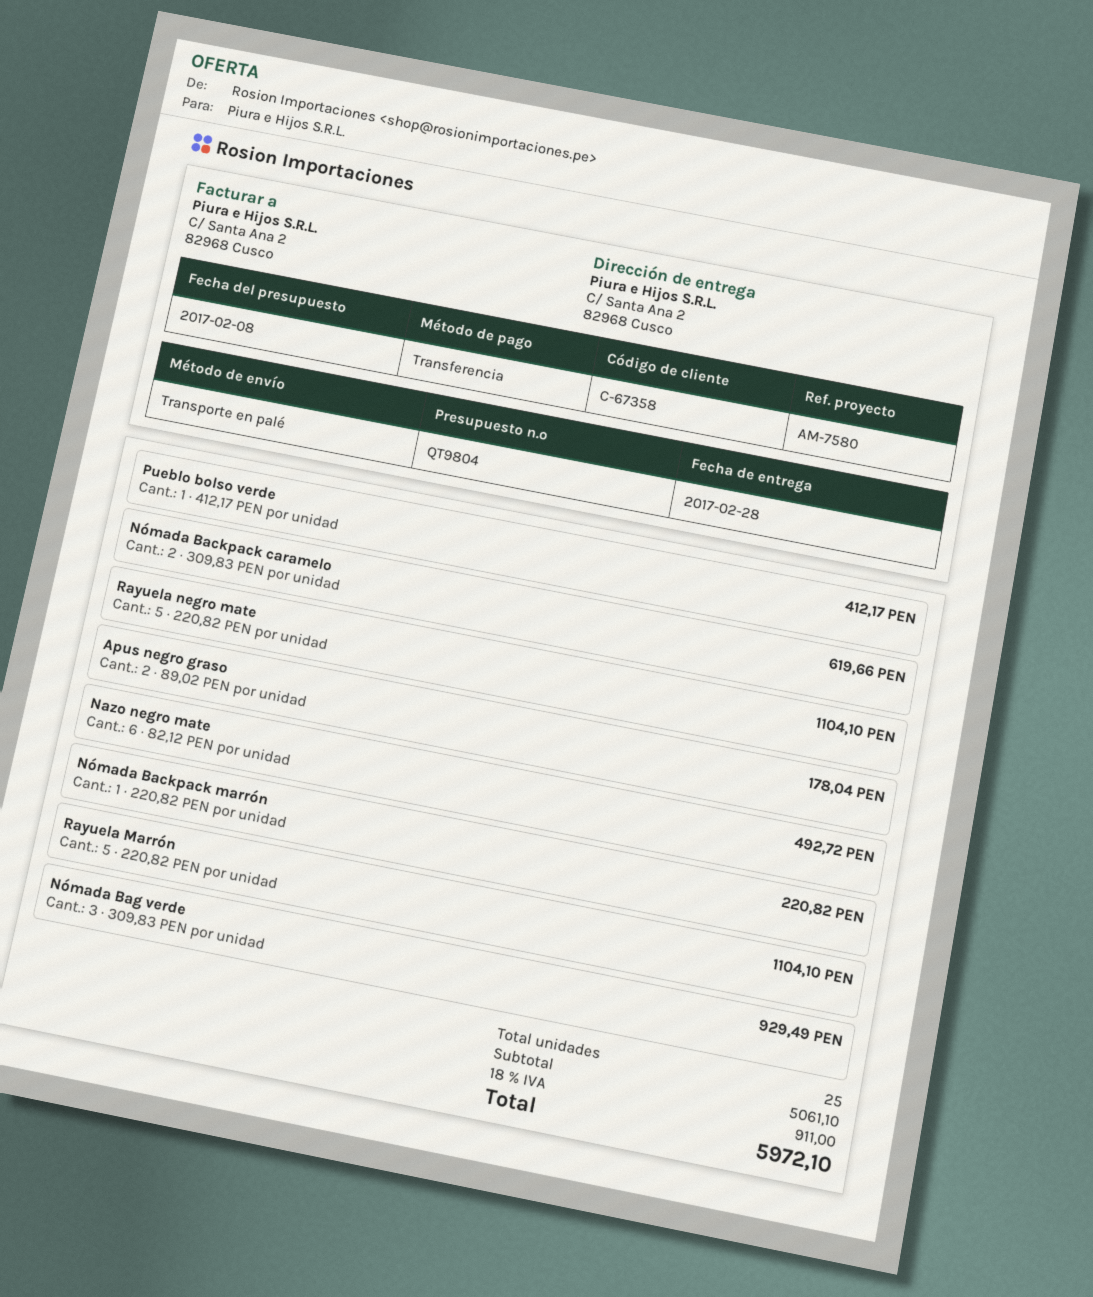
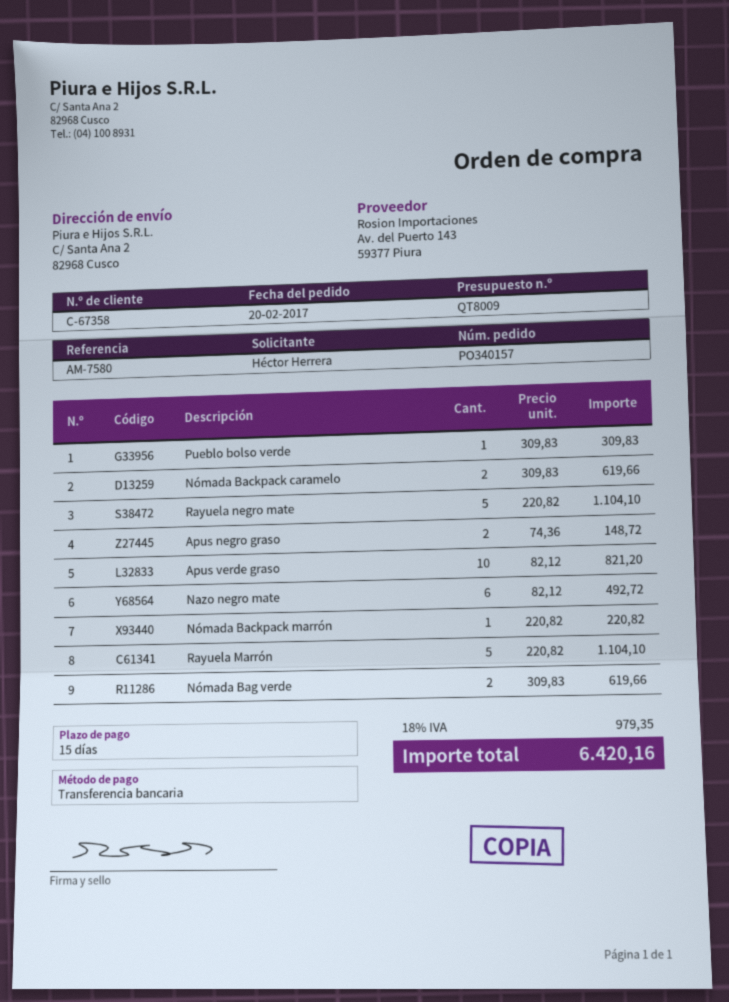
quote number: QT9804 -> QT8009
Pueblo bolso verde: 1 x 412.17 = 412.17 -> 1 x 309.83 = 309.83
Apus negro graso: 2 x 89.02 = 178.04 -> 2 x 74.36 = 148.72
Nómada Bag verde: 3 x 309.83 = 929.49 -> 2 x 309.83 = 619.66
Apus verde graso: none -> 10 x 82.12 = 821.20
tax: 18% = 911.00 -> 18% = 979.35
total: 5972.10 -> 6420.16

